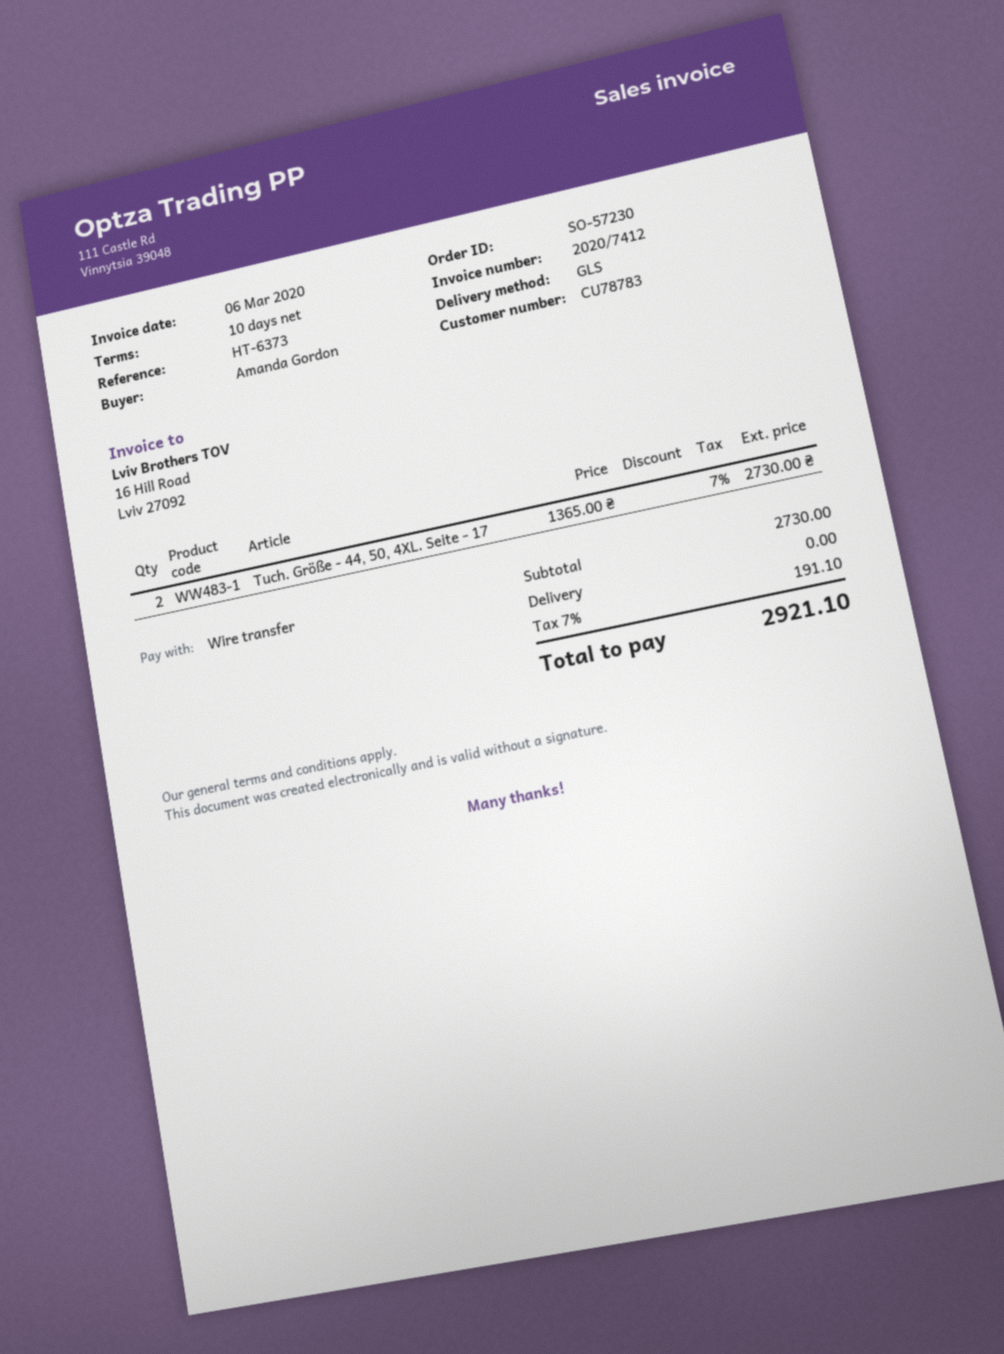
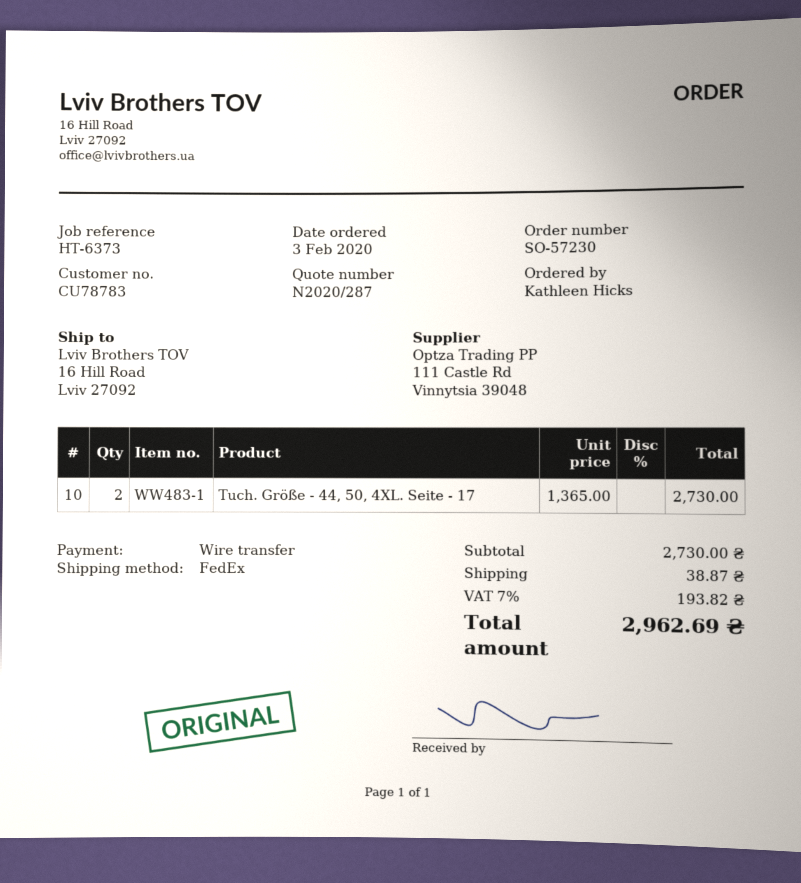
ordered by: Amanda Gordon -> Kathleen Hicks
shipping method: GLS -> FedEx
shipping: 0.00 -> 38.87
tax: 7% = 191.10 -> 7% = 193.82
total: 2921.10 -> 2962.69

